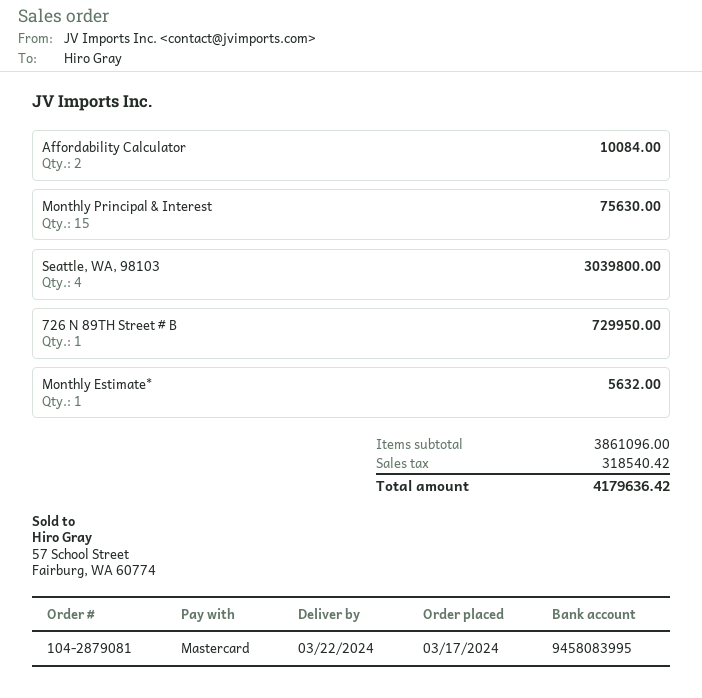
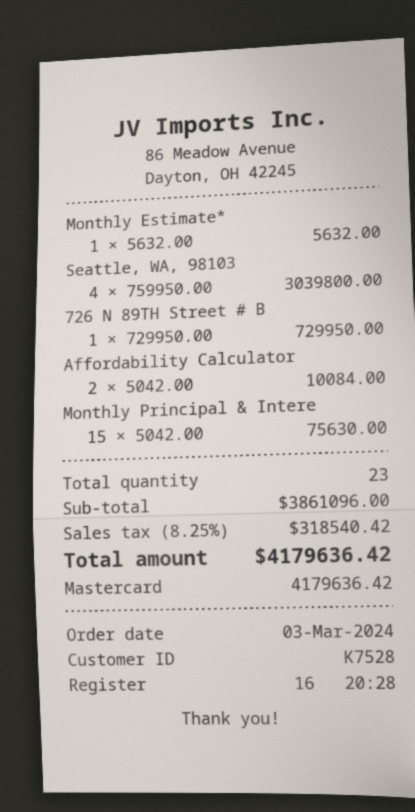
order date: 2024-03-17 -> 2024-03-03

